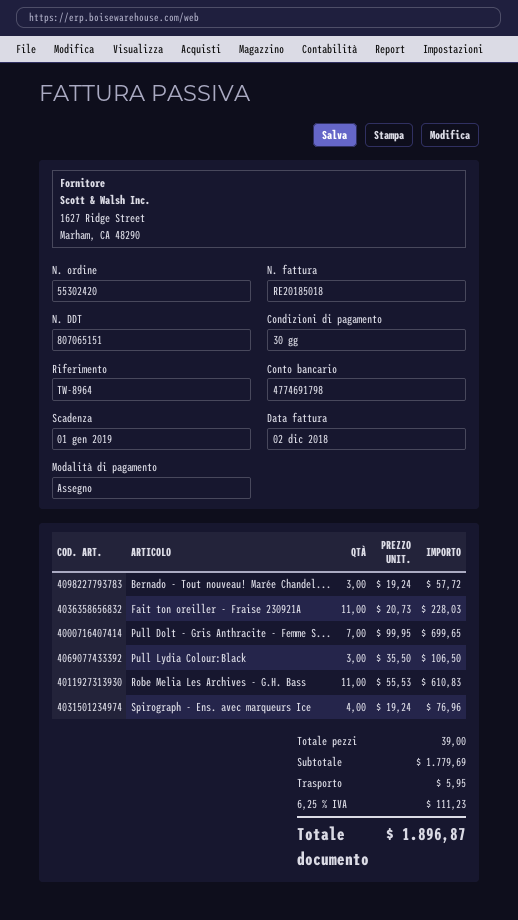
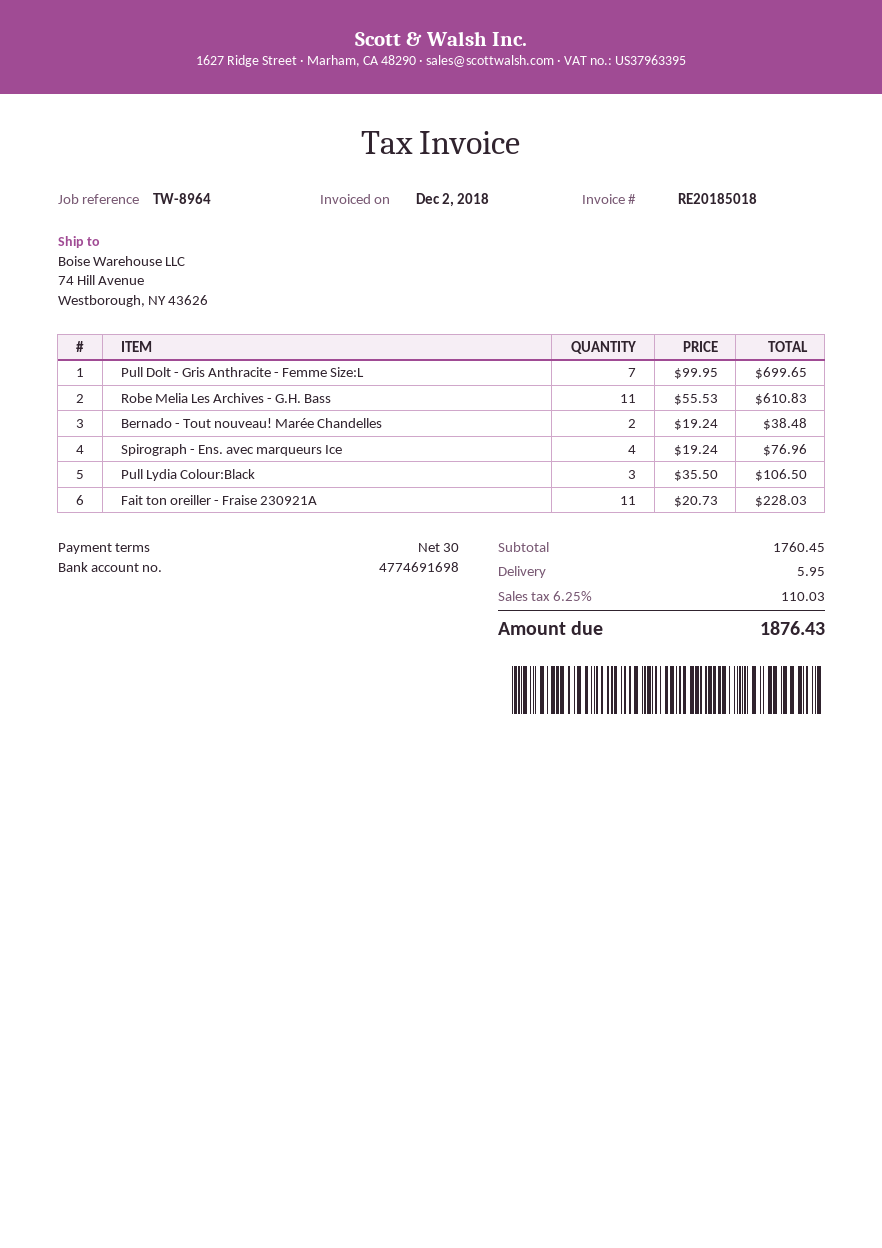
bank account: 4774691798 -> 4774691698
Bernado - Tout nouveau! Marée Chandel...: 3 x 19.24 = 57.72 -> 2 x 19.24 = 38.48
subtotal: 1779.69 -> 1760.45
tax: 6.25% = 111.23 -> 6.25% = 110.03
total: 1896.87 -> 1876.43

